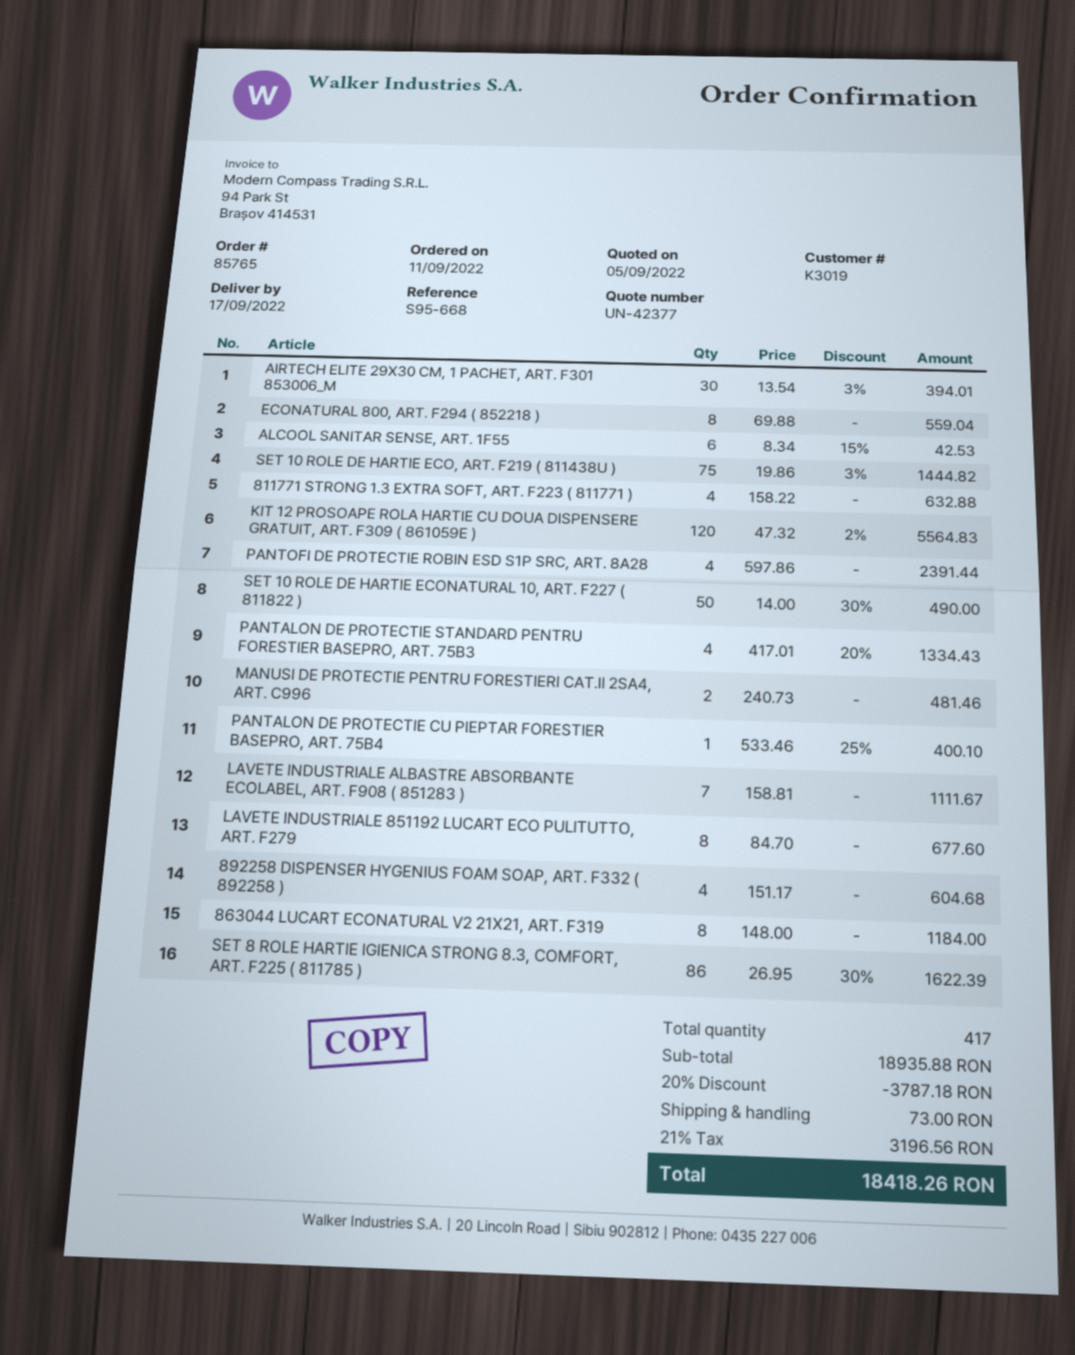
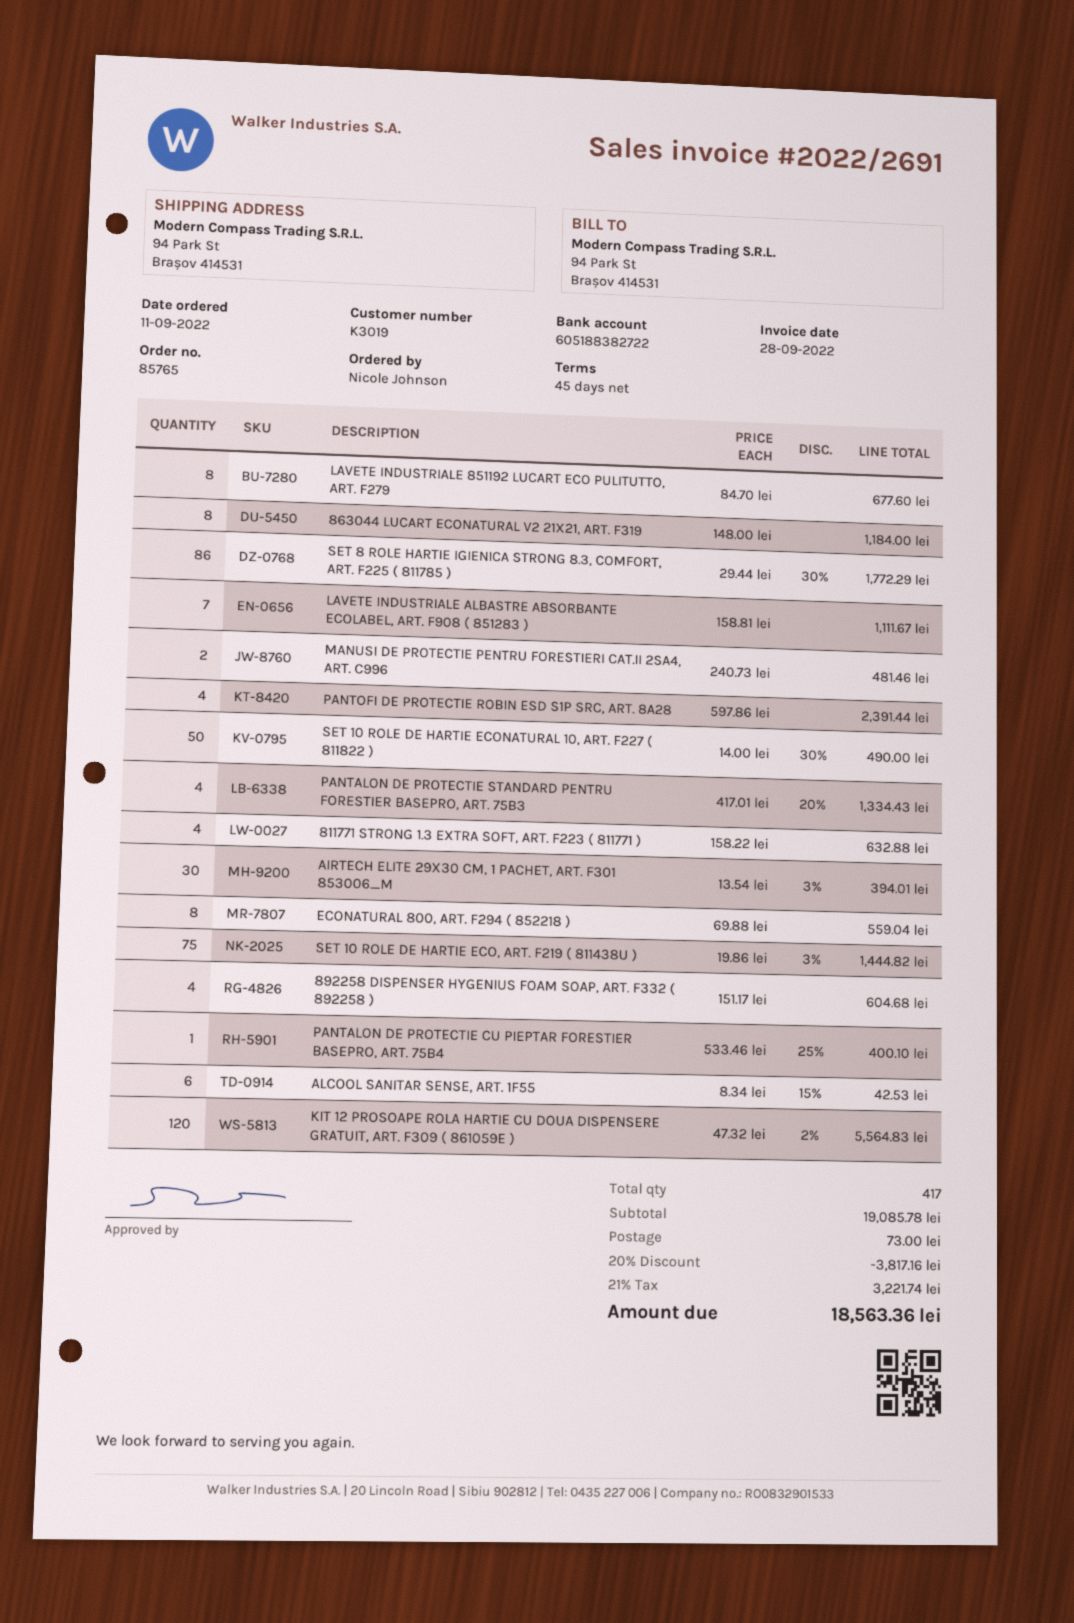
SET 8 ROLE HARTIE IGIENICA STRONG 8.3, COMFORT, ART. F225 ( 811785 ): 86 x 26.95 - 30% = 1622.39 -> 86 x 29.44 - 30% = 1772.29
subtotal: 18935.88 -> 19085.78
discount: 20% = 3787.18 -> 20% = 3817.16
tax: 21% = 3196.56 -> 21% = 3221.74
total: 18418.26 -> 18563.36

